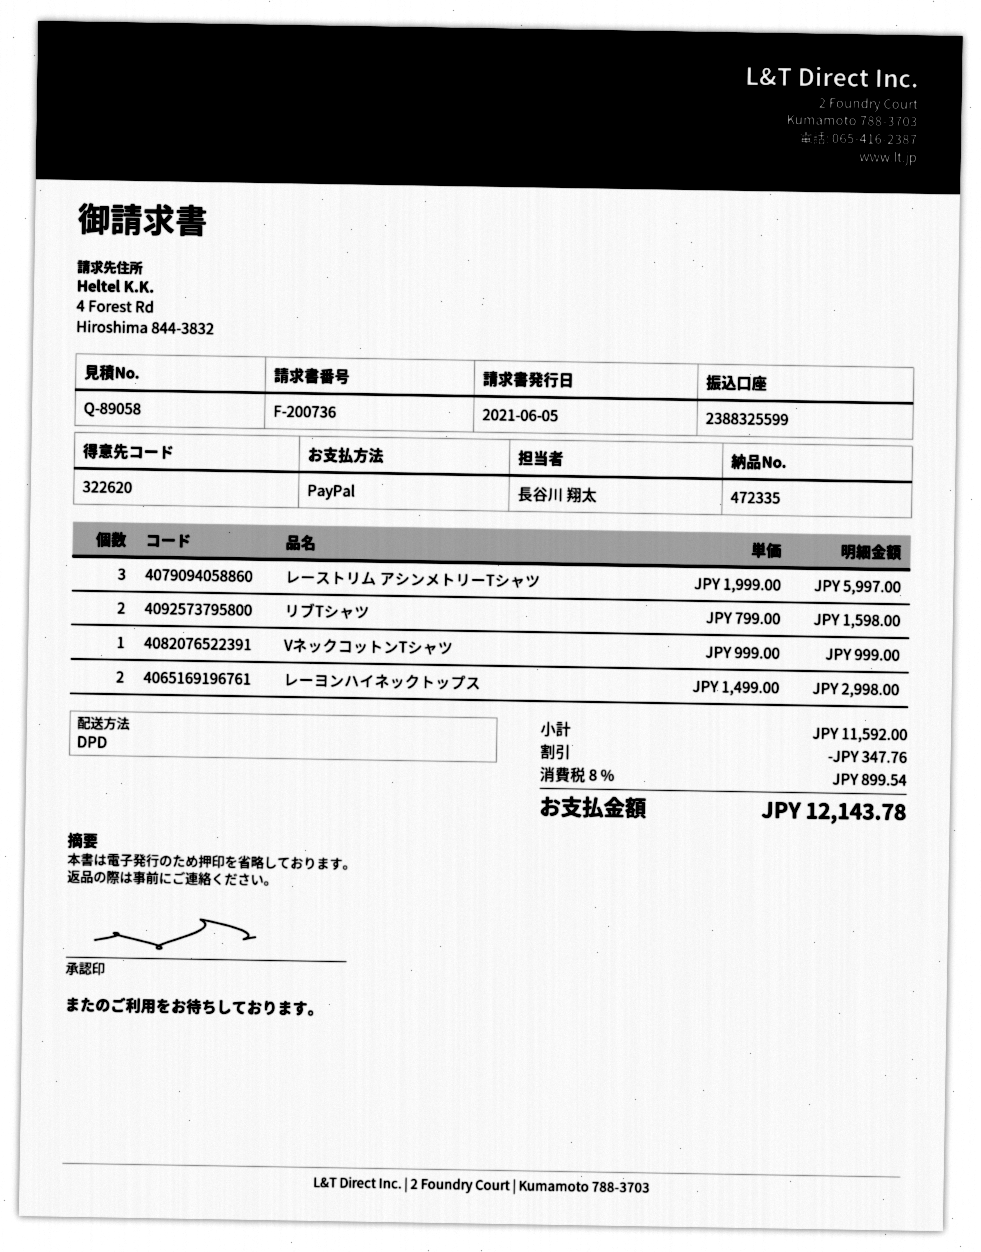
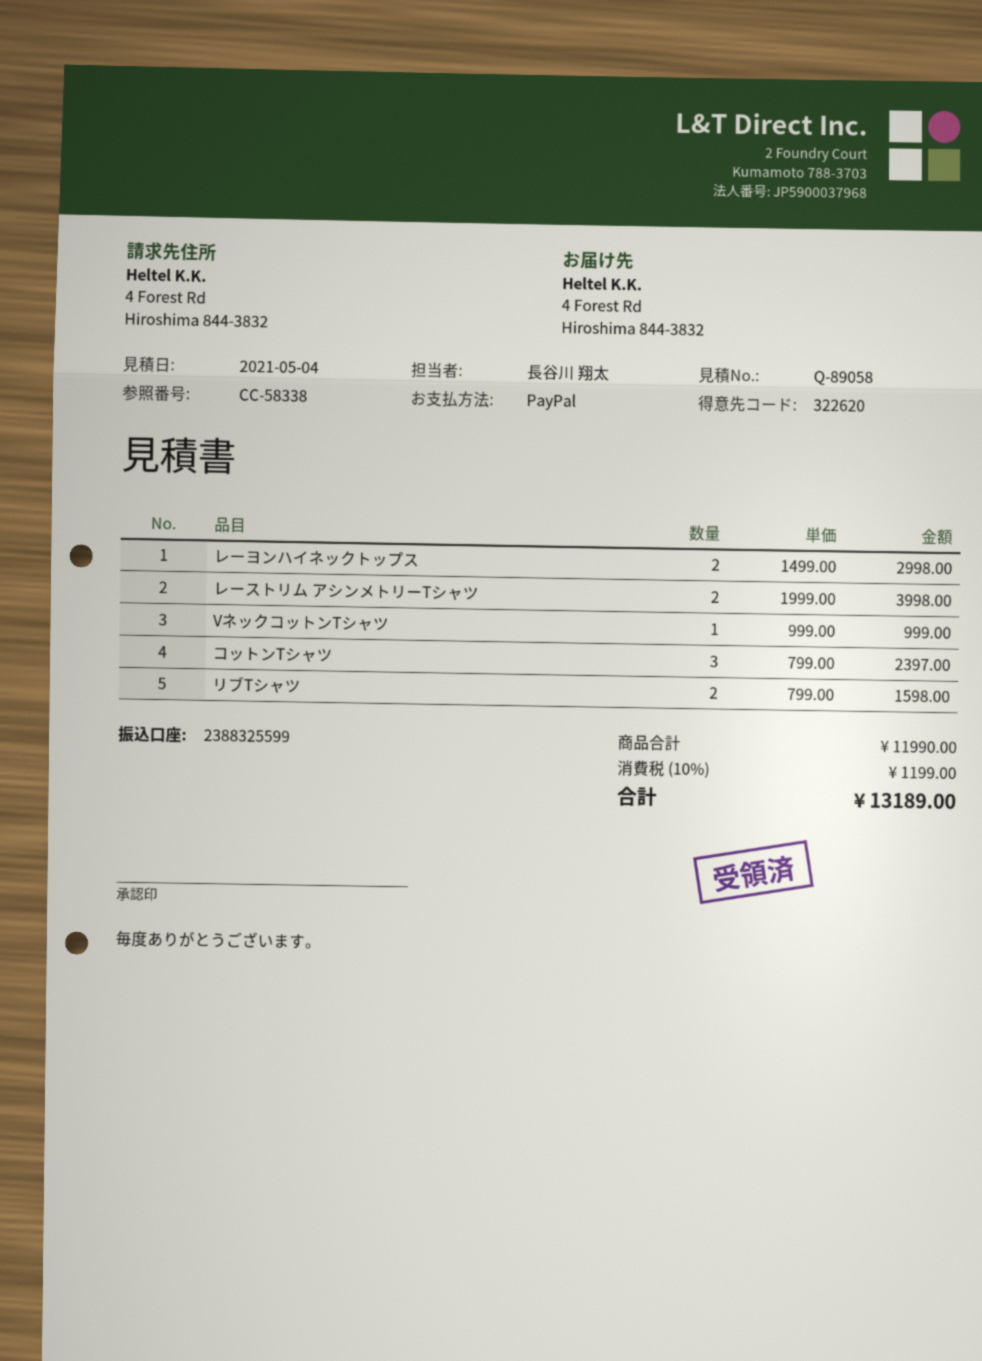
レーストリム アシンメトリーTシャツ: 3 x 1999.00 = 5997.00 -> 2 x 1999.00 = 3998.00
コットンTシャツ: none -> 3 x 799.00 = 2397.00
subtotal: 11592.00 -> 11990.00
discount: 347.76 -> none
tax: 8% = 899.54 -> 10% = 1199.00
total: 12143.78 -> 13189.00

